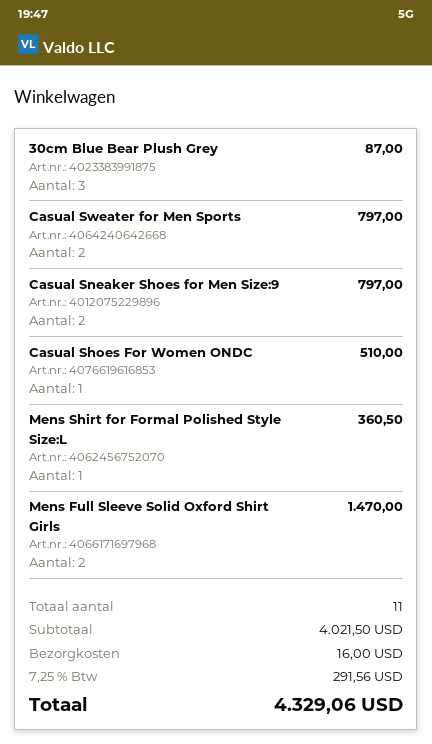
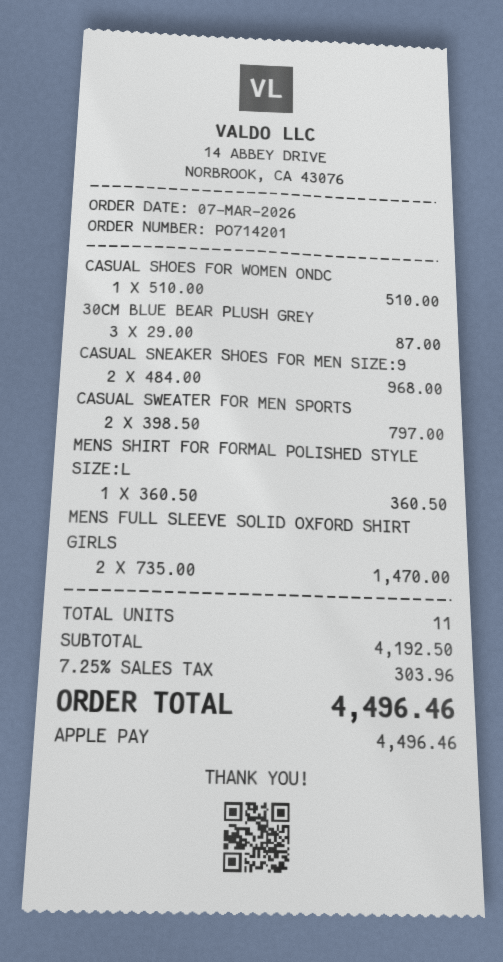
Casual Sneaker Shoes for Men Size:9: 2 for 797.00 -> 2 for 968.00
subtotal: 4021.50 -> 4192.50
shipping: 16.00 -> none
tax: 7.25% = 291.56 -> 7.25% = 303.96
total: 4329.06 -> 4496.46

